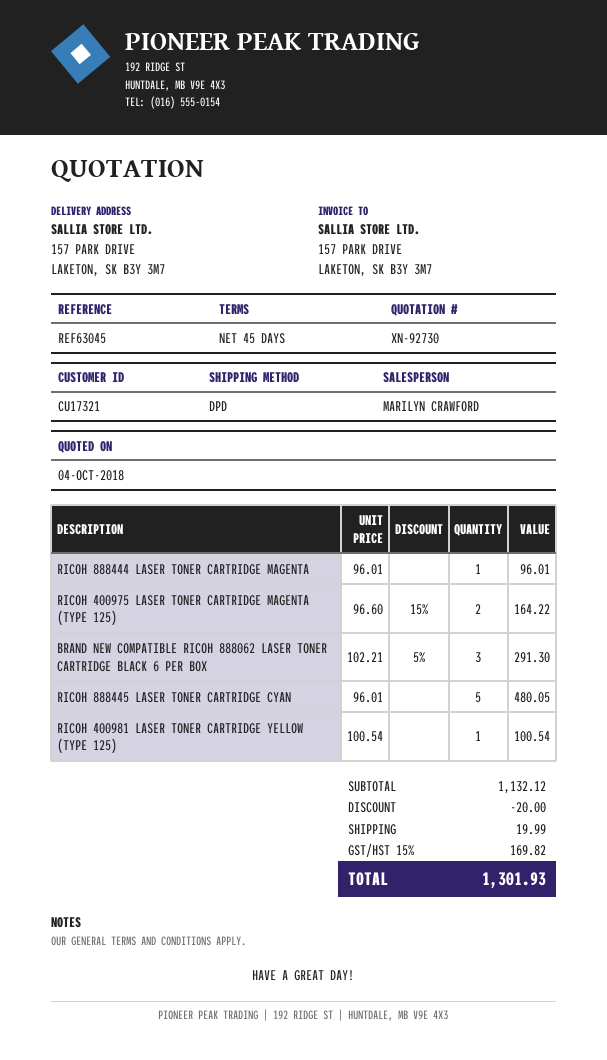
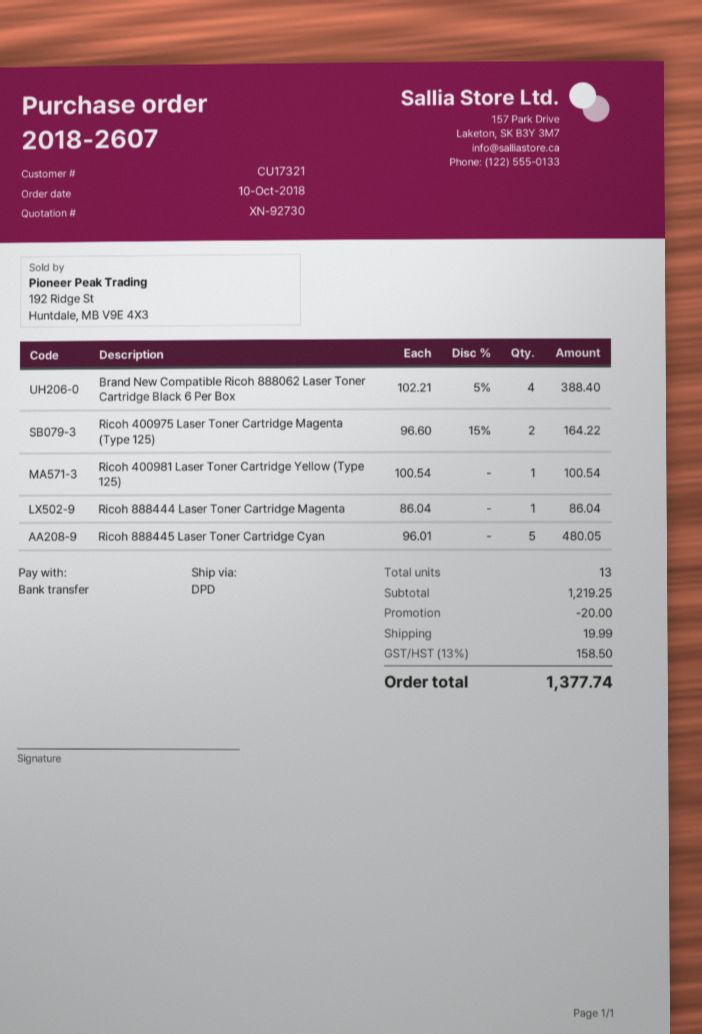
RICOH 888444 LASER TONER CARTRIDGE MAGENTA: 1 x 96.01 = 96.01 -> 1 x 86.04 = 86.04
BRAND NEW COMPATIBLE RICOH 888062 LASER TONER CARTRIDGE BLACK 6 PER BOX: 3 x 102.21 - 5% = 291.30 -> 4 x 102.21 - 5% = 388.40
subtotal: 1132.12 -> 1219.25
tax: 15% = 169.82 -> 13% = 158.50
total: 1301.93 -> 1377.74

